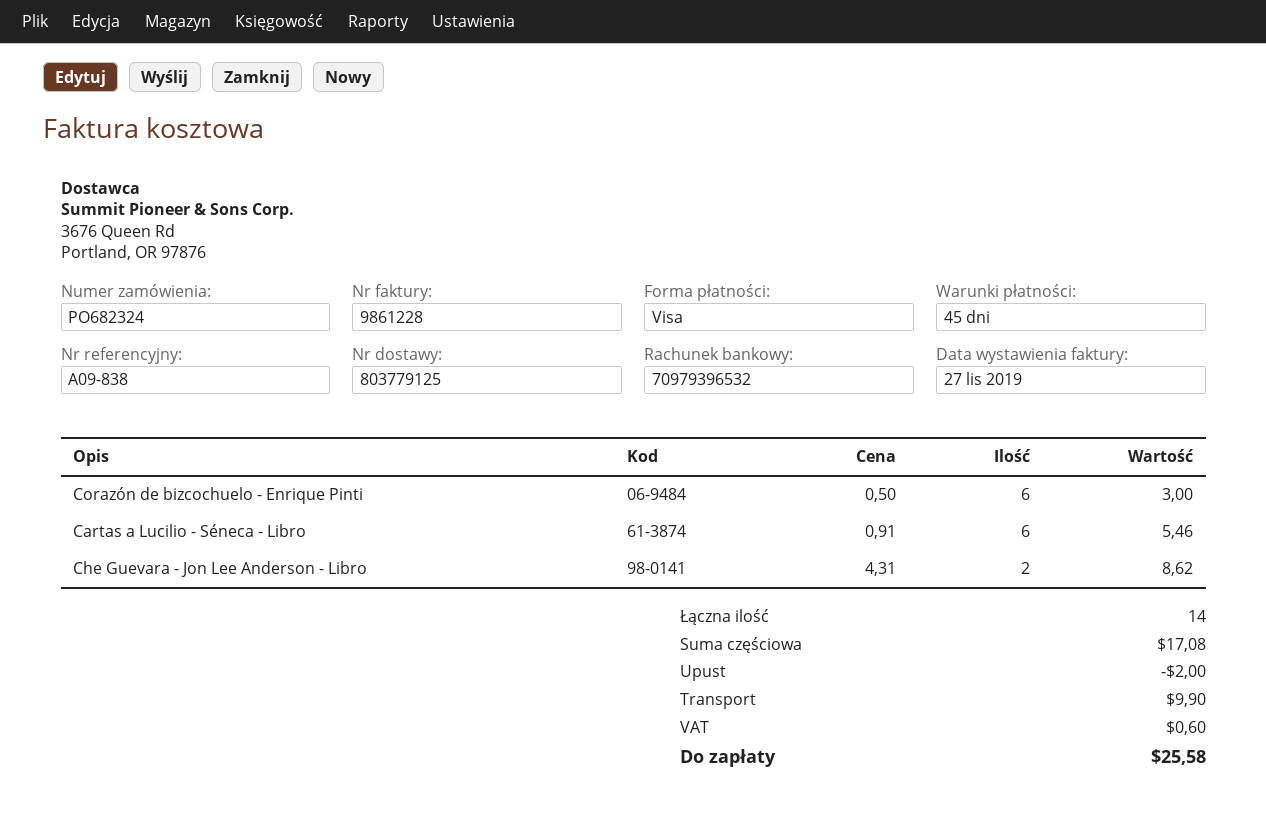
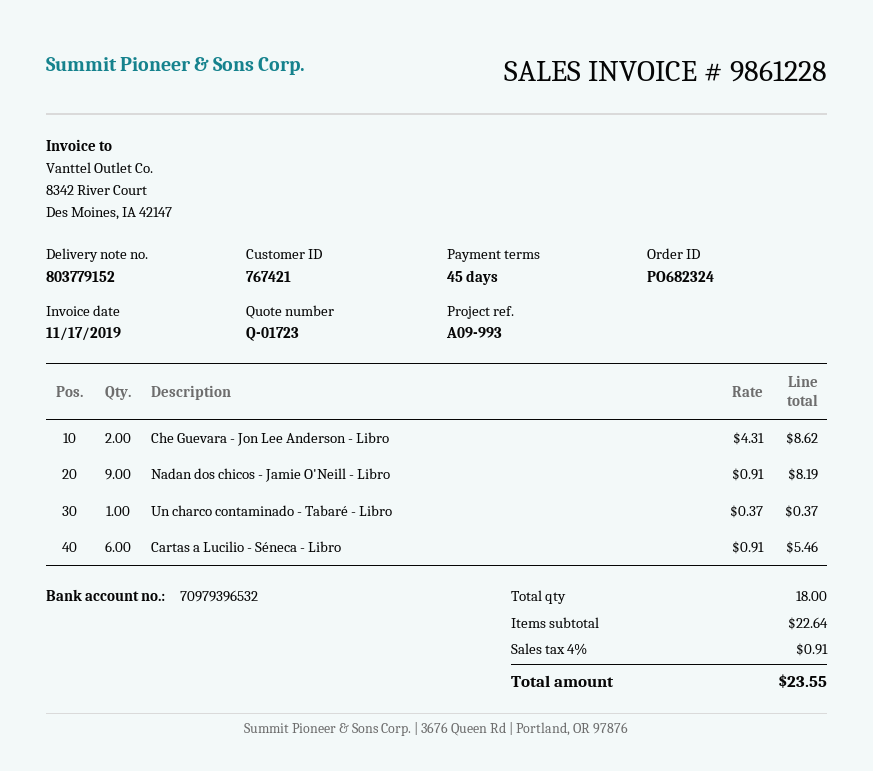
delivery note number: 803779125 -> 803779152
invoice date: 2019-11-27 -> 2019-11-17
reference: A09-838 -> A09-993
Corazón de bizcochuelo - Enrique Pinti: 6 x 0.50 = 3.00 -> none
Nadan dos chicos - Jamie O'Neill - Libro: none -> 9 x 0.91 = 8.19
Un charco contaminado - Tabaré - Libro: none -> 1 x 0.37 = 0.37
total quantity: 14 -> 18
subtotal: 17.08 -> 22.64
discount: 2.00 -> none
shipping: 9.90 -> none
tax: 0.60 -> 0.91
total: 25.58 -> 23.55

